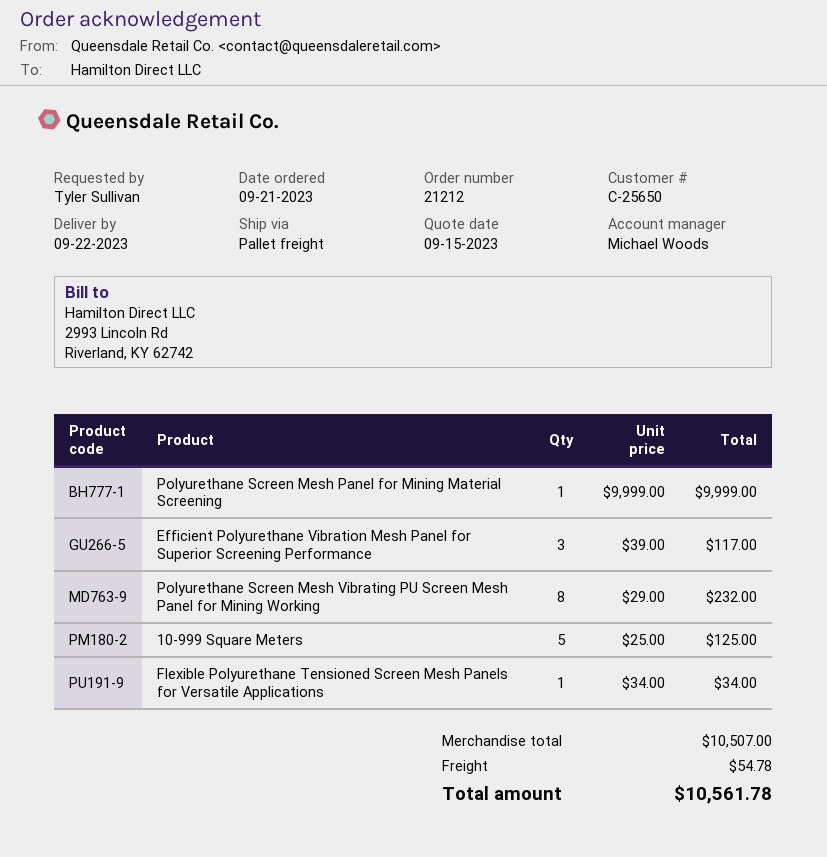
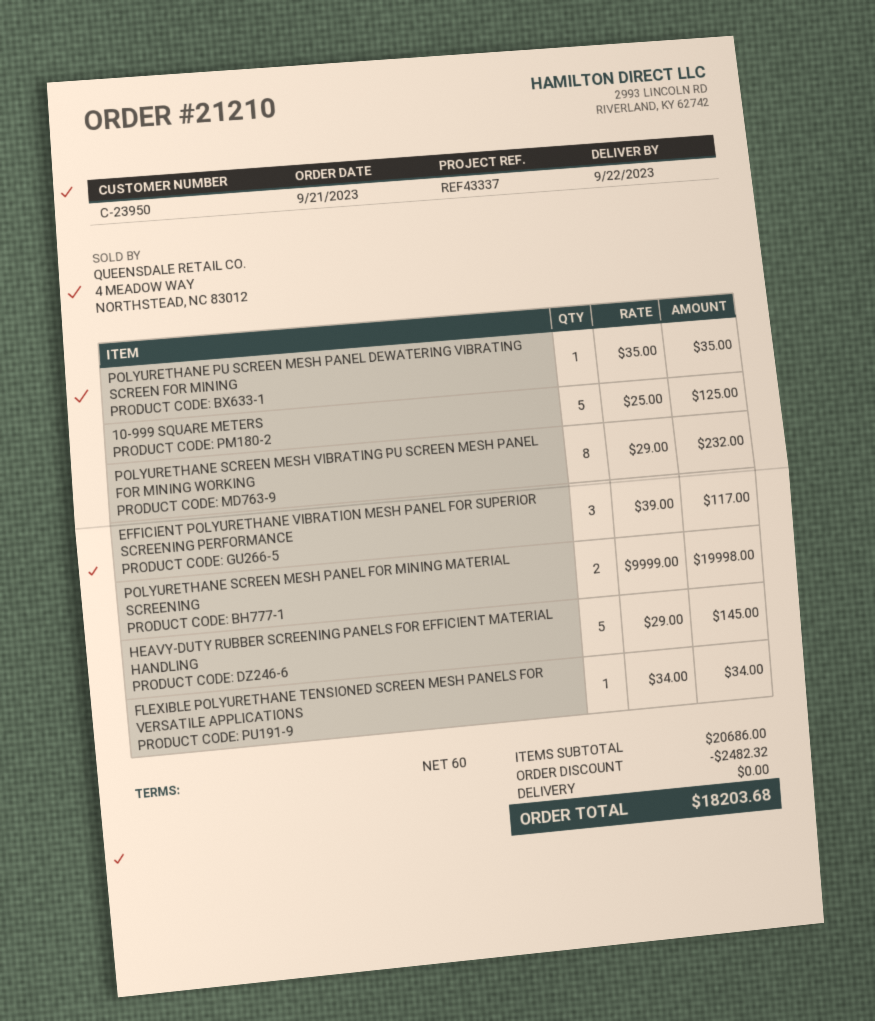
order number: 21212 -> 21210
customer number: C-25650 -> C-23950
Polyurethane Screen Mesh Panel for Mining Material Screening: 1 x 9999.00 = 9999.00 -> 2 x 9999.00 = 19998.00
POLYURETHANE PU SCREEN MESH PANEL DEWATERING VIBRATING SCREEN FOR MINING: none -> 1 x 35.00 = 35.00
HEAVY-DUTY RUBBER SCREENING PANELS FOR EFFICIENT MATERIAL HANDLING: none -> 5 x 29.00 = 145.00
subtotal: 10507.00 -> 20686.00
discount: none -> 2482.32
shipping: 54.78 -> 0.00
total: 10561.78 -> 18203.68

